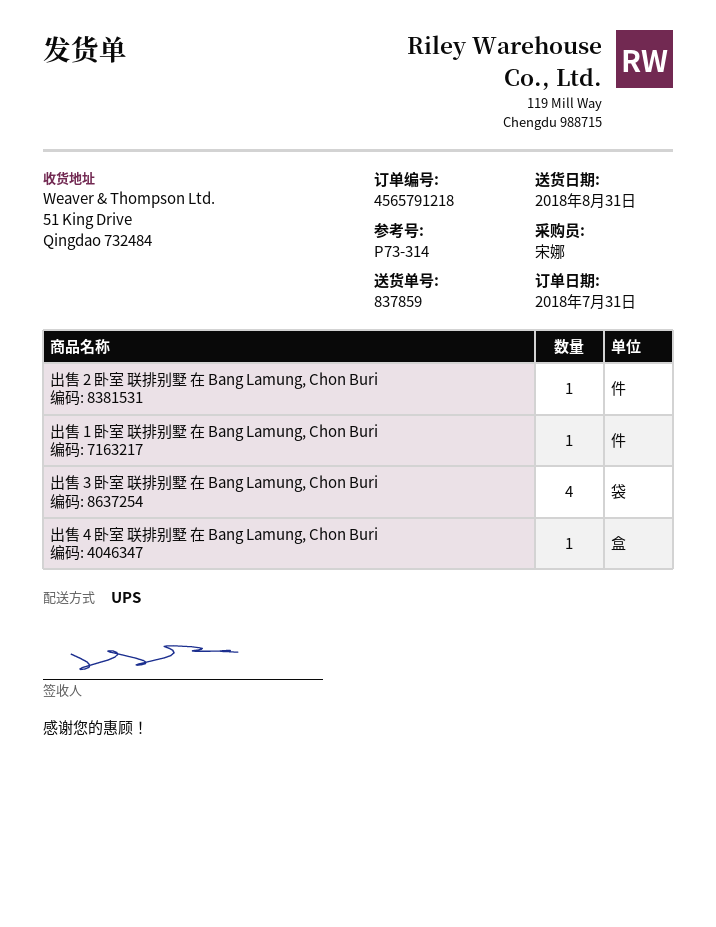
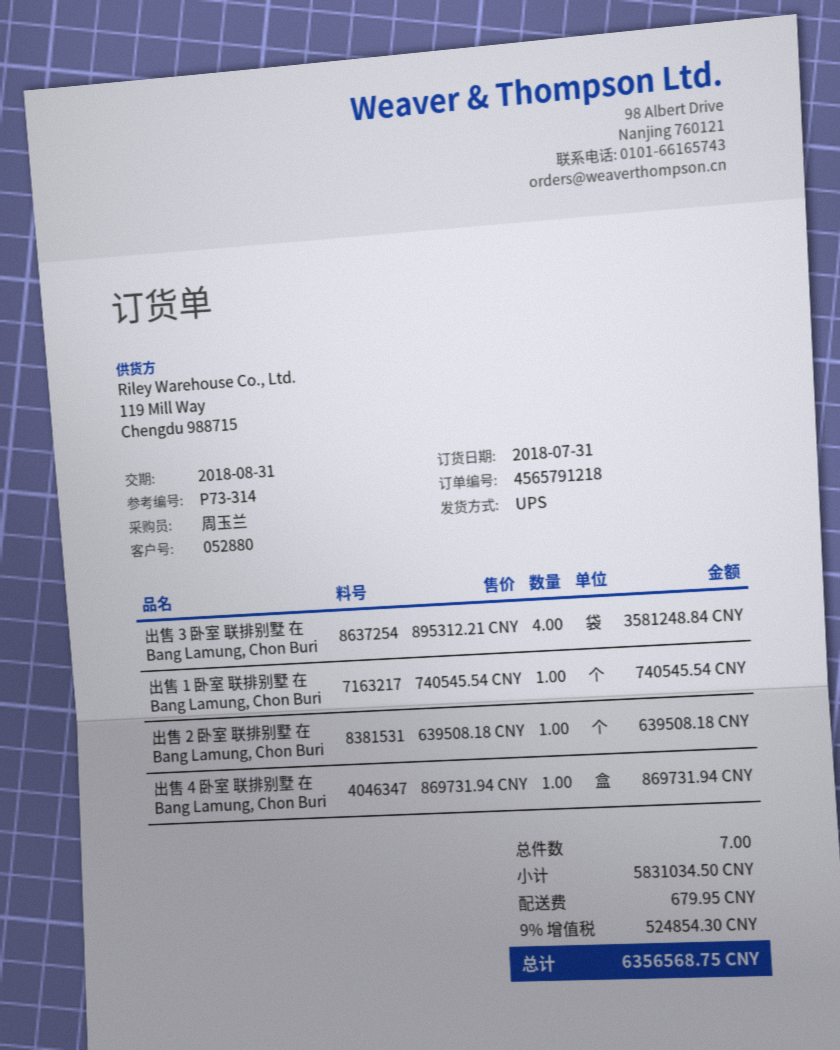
ordered by: 宋娜 -> 周玉兰

